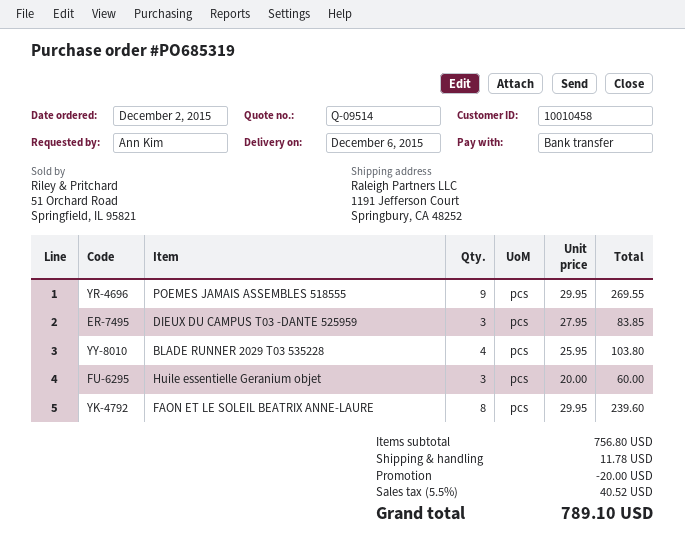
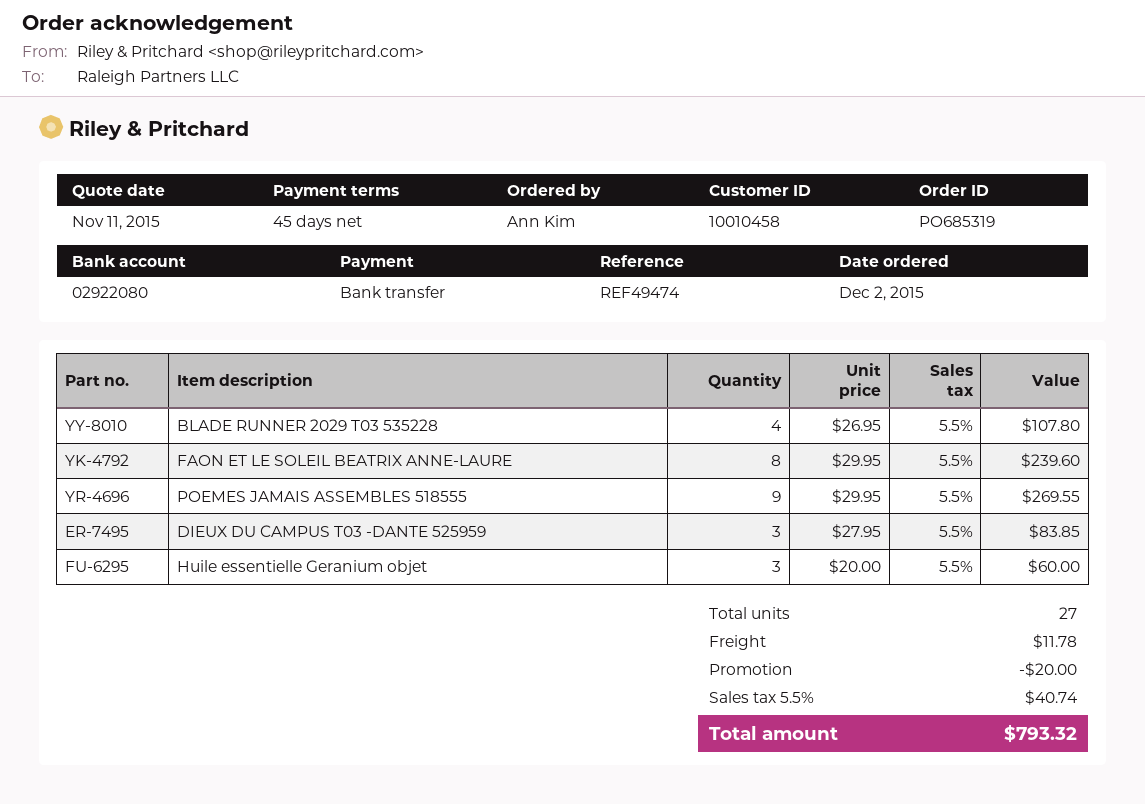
BLADE RUNNER 2029 T03 535228: 4 x 25.95 = 103.80 -> 4 x 26.95 = 107.80
tax: 5.5% = 40.52 -> 5.5% = 40.74
total: 789.10 -> 793.32

